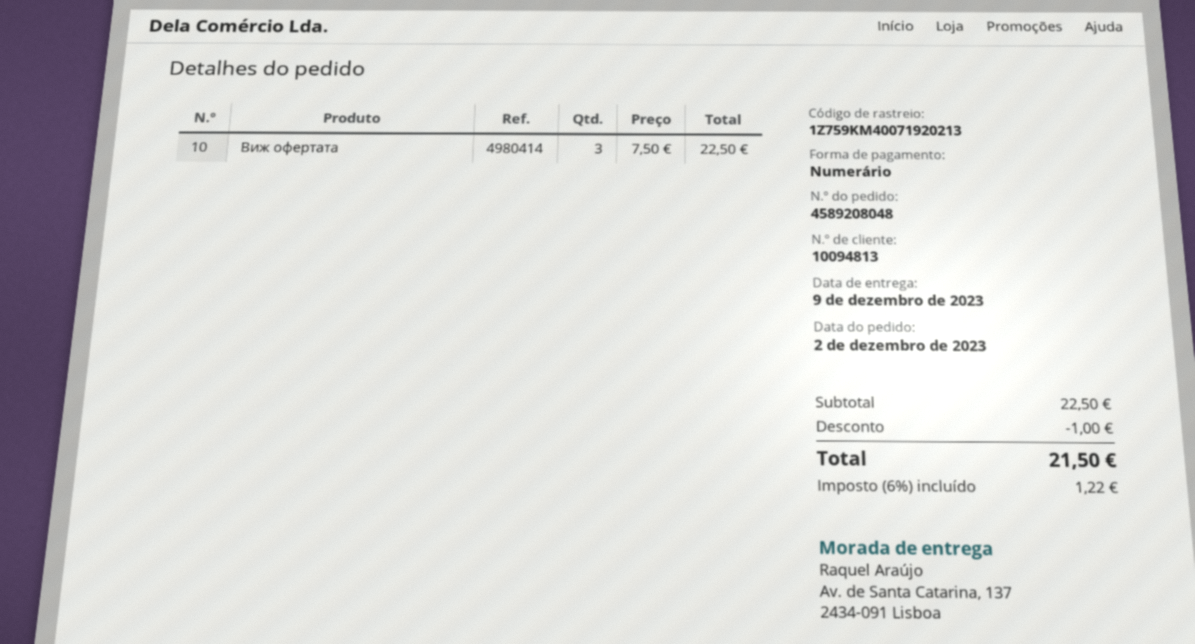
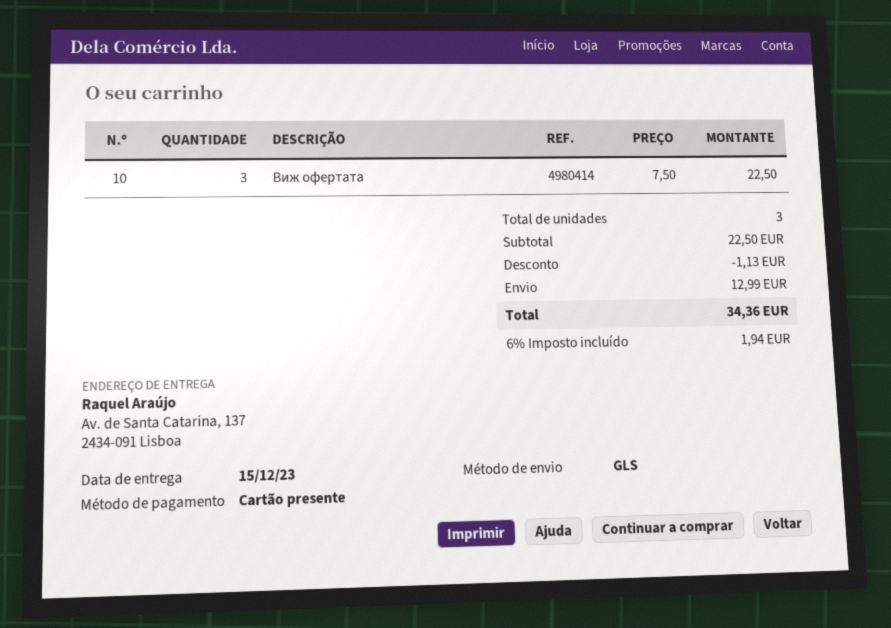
delivery date: 2023-12-09 -> 2023-12-15
payment method: cash -> gift card
discount: 1.00 -> 1.13
shipping: none -> 12.99
tax: 6% = 1.22 -> 6% = 1.94
total: 21.50 -> 34.36

